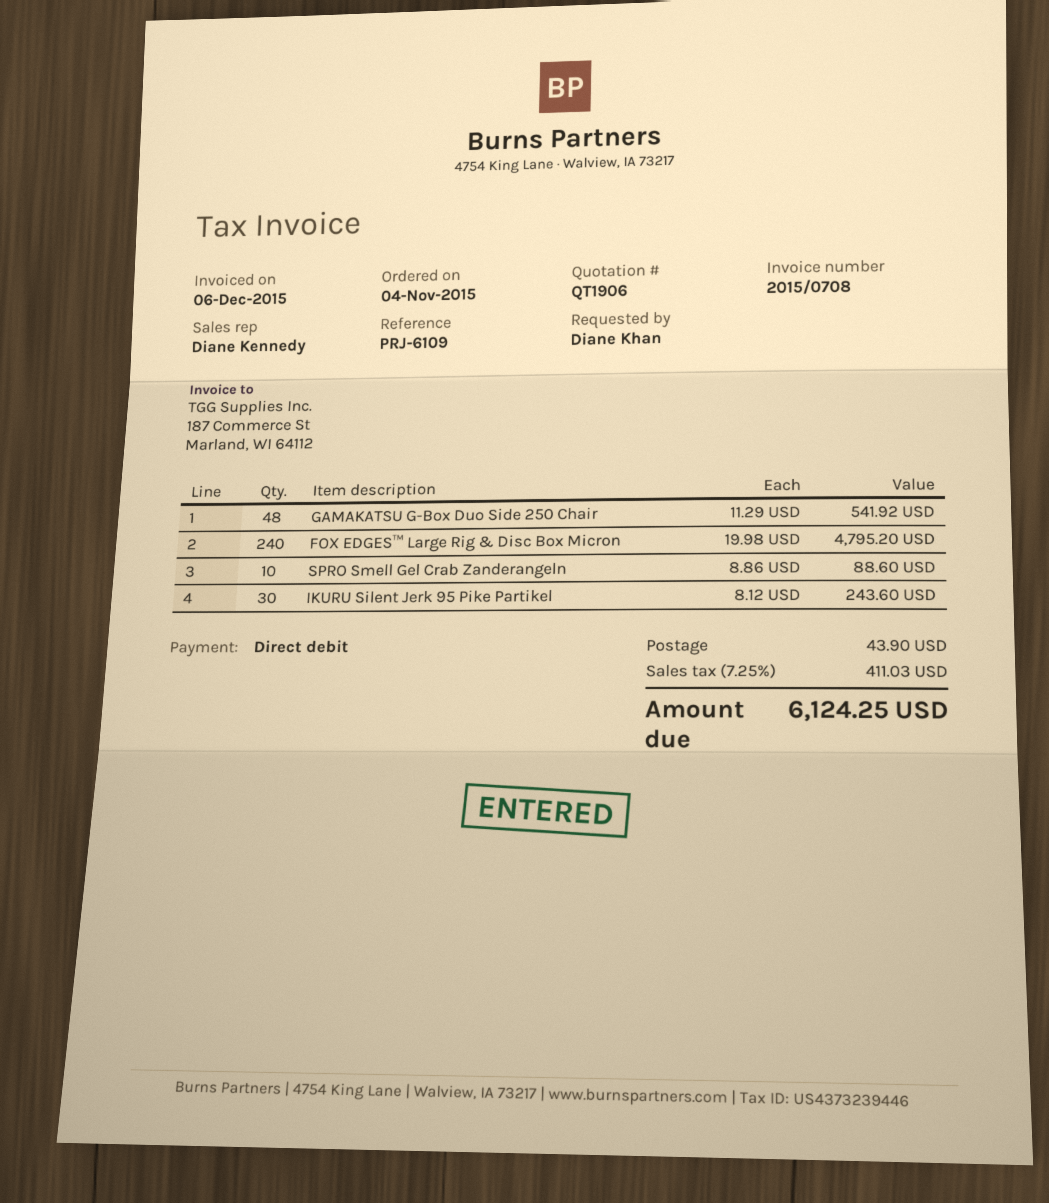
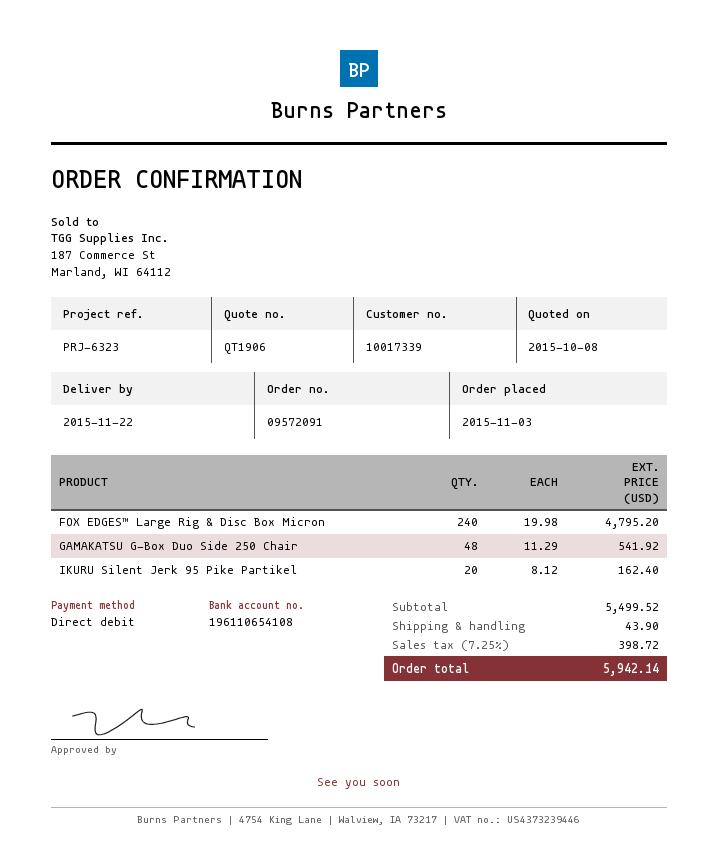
order date: 2015-11-04 -> 2015-11-03
reference: PRJ-6109 -> PRJ-6323
SPRO Smell Gel Crab Zanderangeln: 10 x 8.86 = 88.60 -> none
IKURU Silent Jerk 95 Pike Partikel: 30 x 8.12 = 243.60 -> 20 x 8.12 = 162.40
tax: 7.25% = 411.03 -> 7.25% = 398.72
total: 6124.25 -> 5942.14

